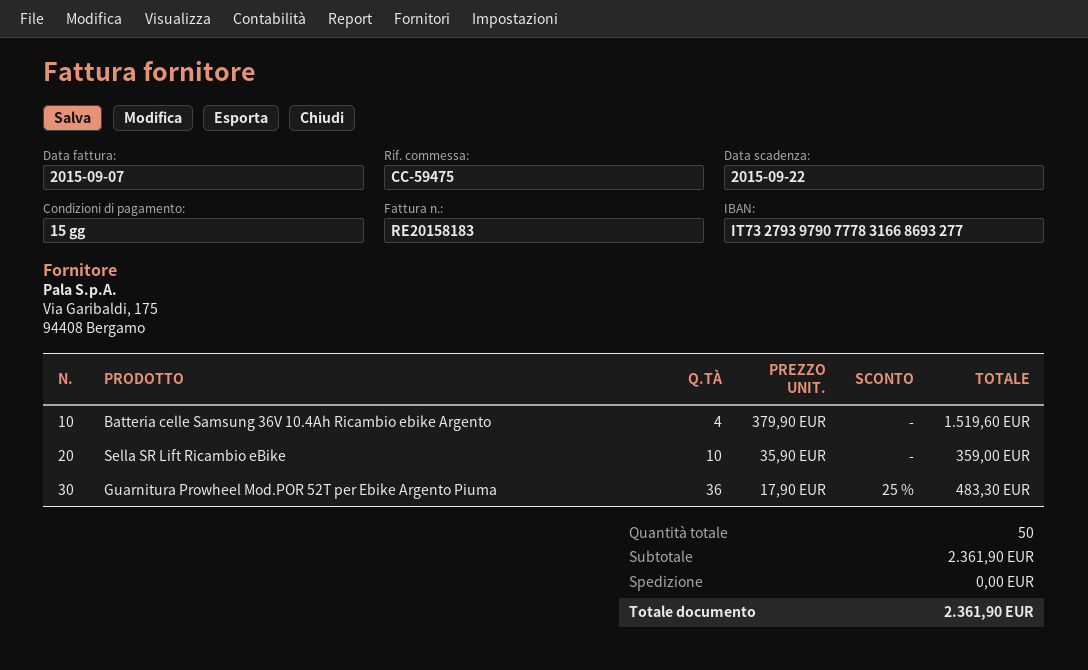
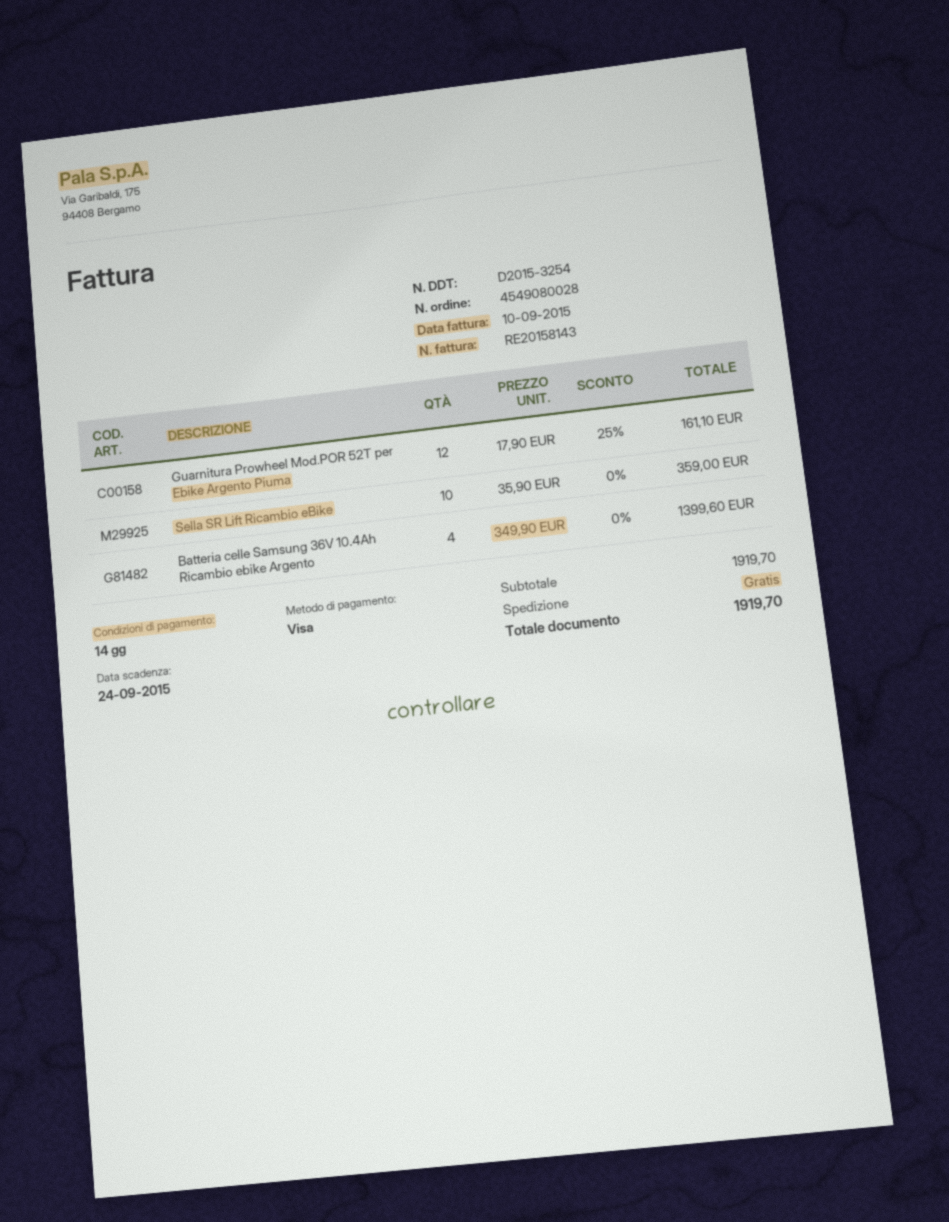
invoice number: RE20158183 -> RE20158143
invoice date: 2015-09-07 -> 2015-09-10
payment terms: 15 days -> 14 days
due date: 2015-09-22 -> 2015-09-24
Batteria celle Samsung 36V 10.4Ah Ricambio ebike Argento: 4 x 379.90 = 1519.60 -> 4 x 349.90 = 1399.60
Guarnitura Prowheel Mod.POR 52T per Ebike Argento Piuma: 36 x 17.90 - 25% = 483.30 -> 12 x 17.90 - 25% = 161.10
subtotal: 2361.90 -> 1919.70
total: 2361.90 -> 1919.70

